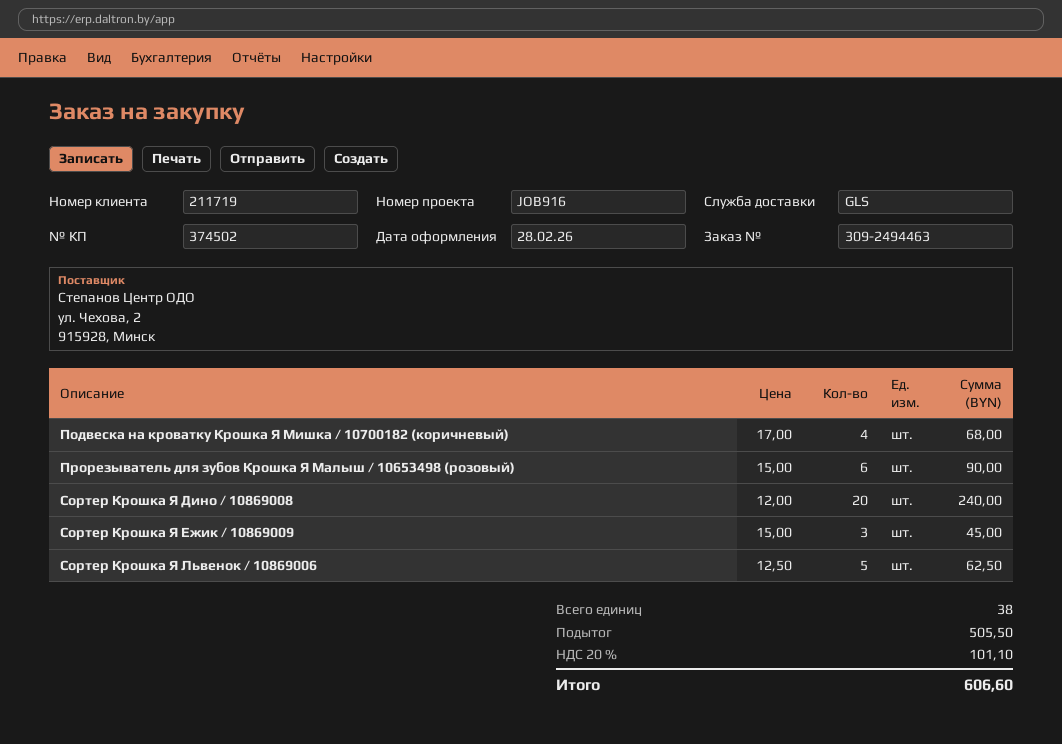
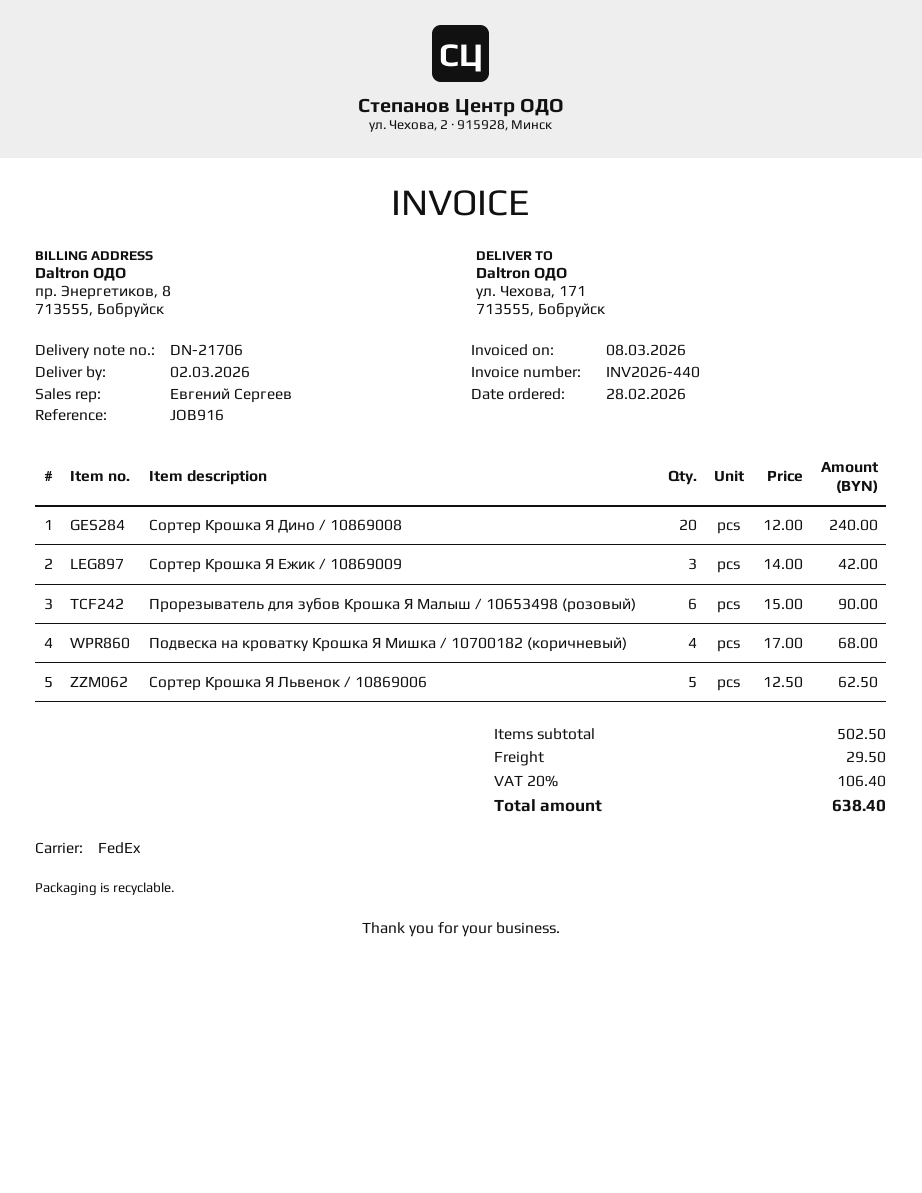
shipping method: GLS -> FedEx
Сортер Крошка Я Ежик / 10869009: 3 x 15.00 = 45.00 -> 3 x 14.00 = 42.00
subtotal: 505.50 -> 502.50
shipping: none -> 29.50
tax: 20% = 101.10 -> 20% = 106.40
total: 606.60 -> 638.40

